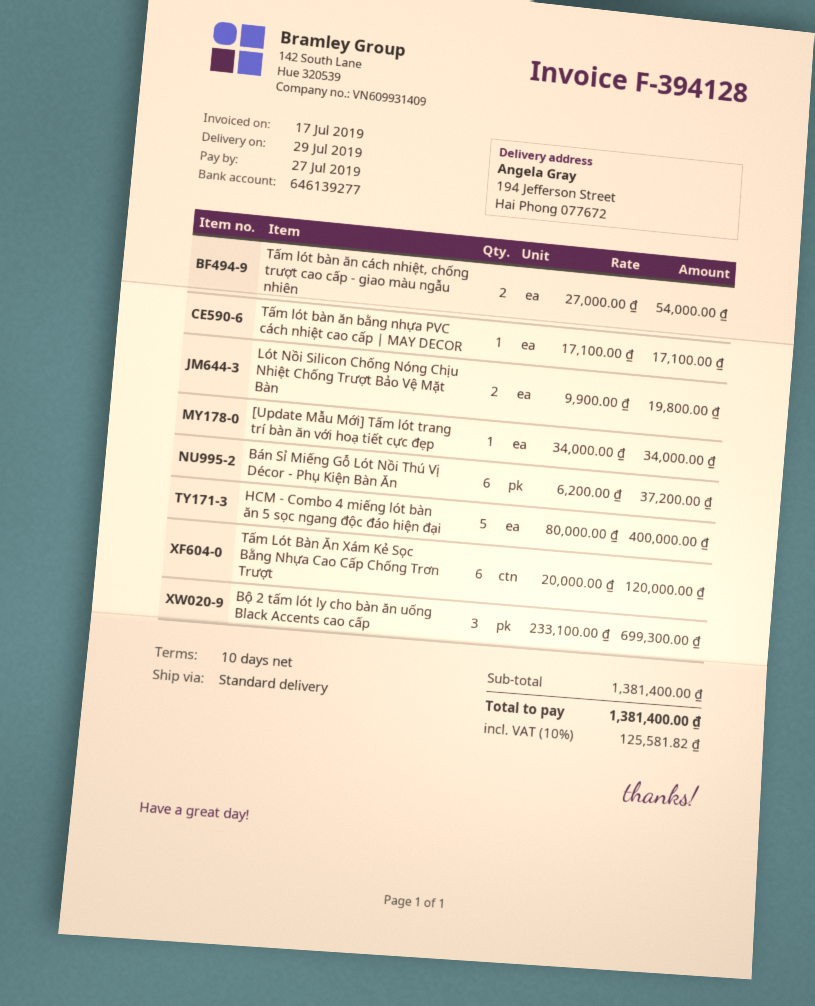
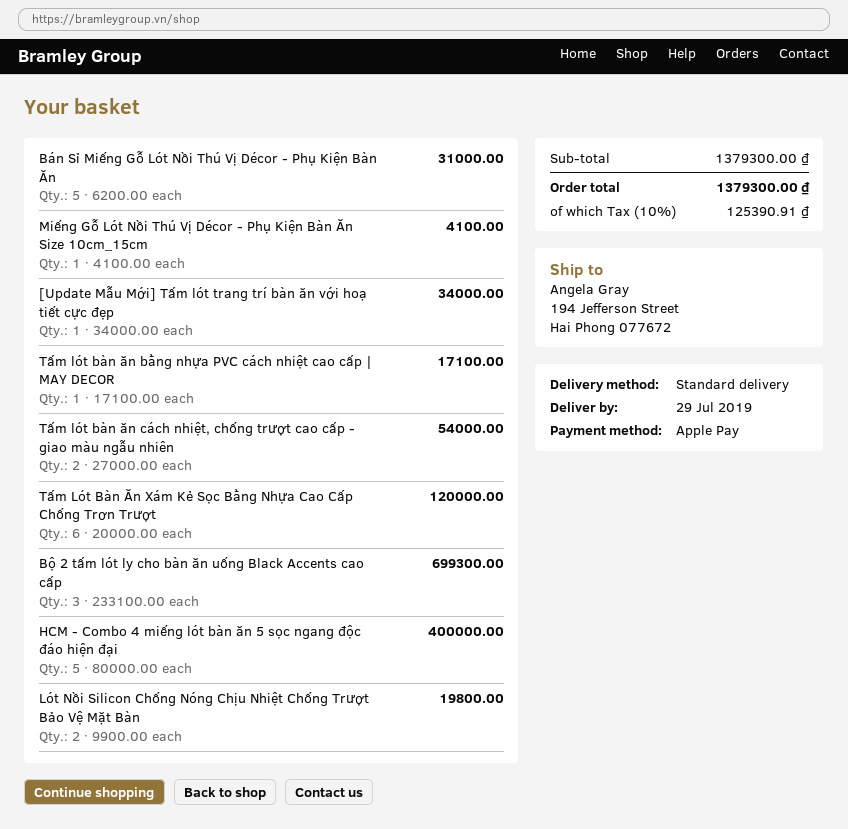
Bán Sỉ Miếng Gỗ Lót Nồi Thú Vị Décor - Phụ Kiện Bàn Ăn: 6 x 6200.00 = 37200.00 -> 5 x 6200.00 = 31000.00
Miếng Gỗ Lót Nồi Thú Vị Décor - Phụ Kiện Bàn Ăn Size 10cm_15cm: none -> 1 x 4100.00 = 4100.00
subtotal: 1381400.00 -> 1379300.00
tax: 10% = 125581.82 -> 10% = 125390.91
total: 1381400.00 -> 1379300.00

